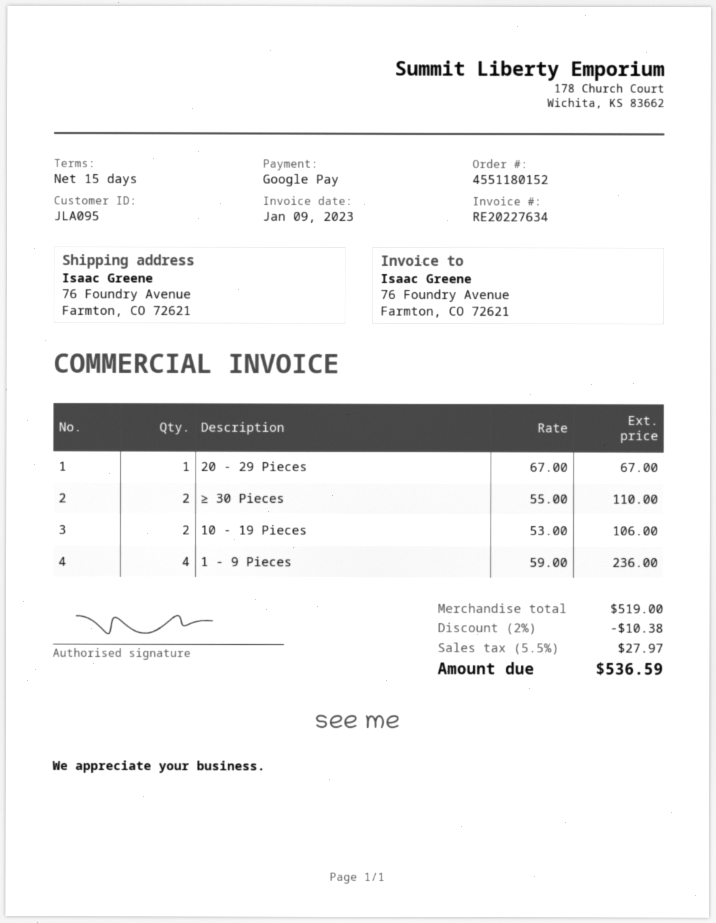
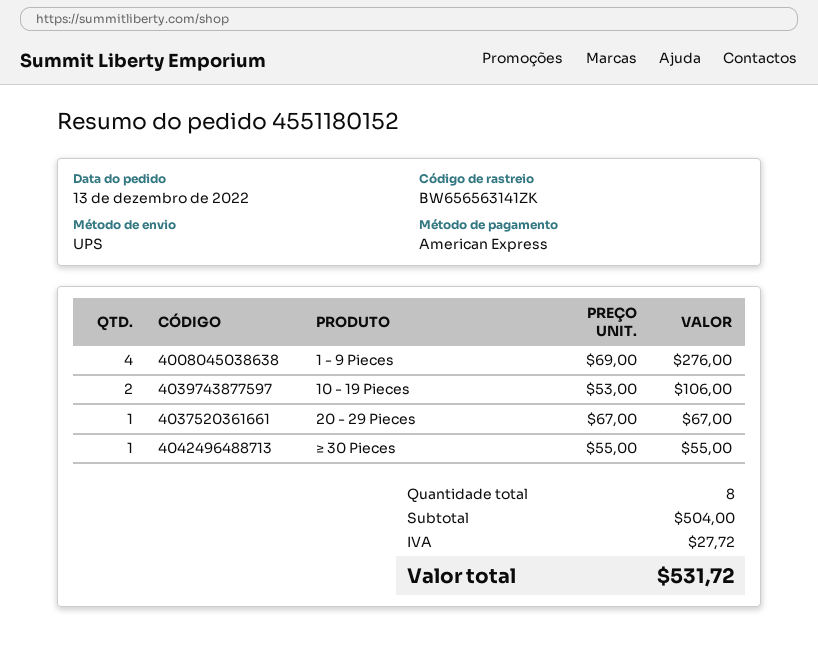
payment method: Google Pay -> American Express
≥ 30 Pieces: 2 x 55.00 = 110.00 -> 1 x 55.00 = 55.00
1 - 9 Pieces: 4 x 59.00 = 236.00 -> 4 x 69.00 = 276.00
subtotal: 519.00 -> 504.00
discount: 2% = 10.38 -> none
tax: 27.97 -> 27.72
total: 536.59 -> 531.72

